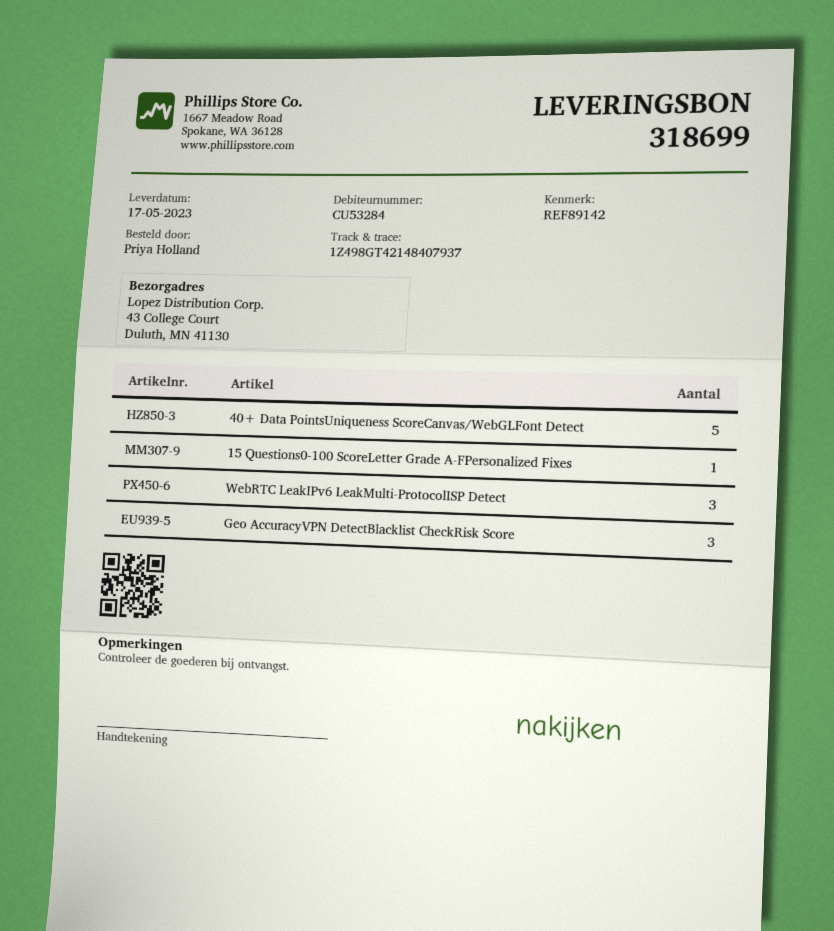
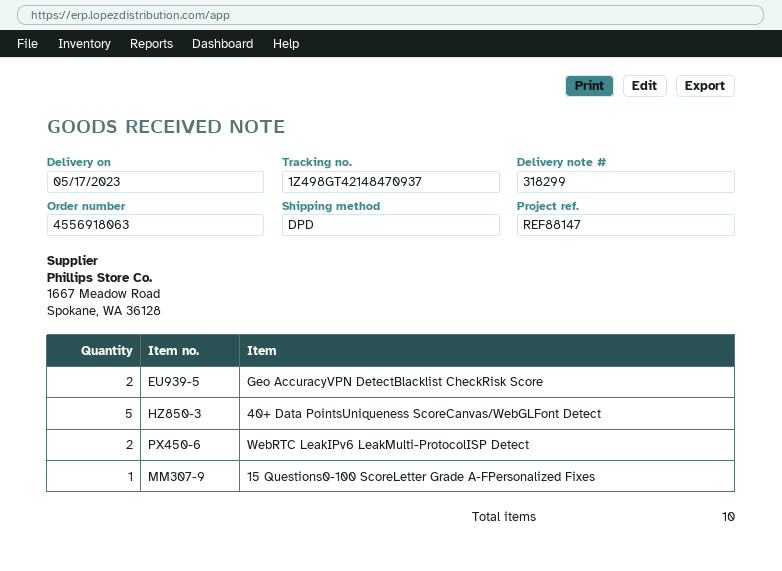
delivery note number: 318699 -> 318299
reference: REF89142 -> REF88147
tracking number: 1Z498GT42148407937 -> 1Z498GT42148470937
WebRTC LeakIPv6 LeakMulti-ProtocolISP Detect: 3 -> 2
Geo AccuracyVPN DetectBlacklist CheckRisk Score: 3 -> 2

